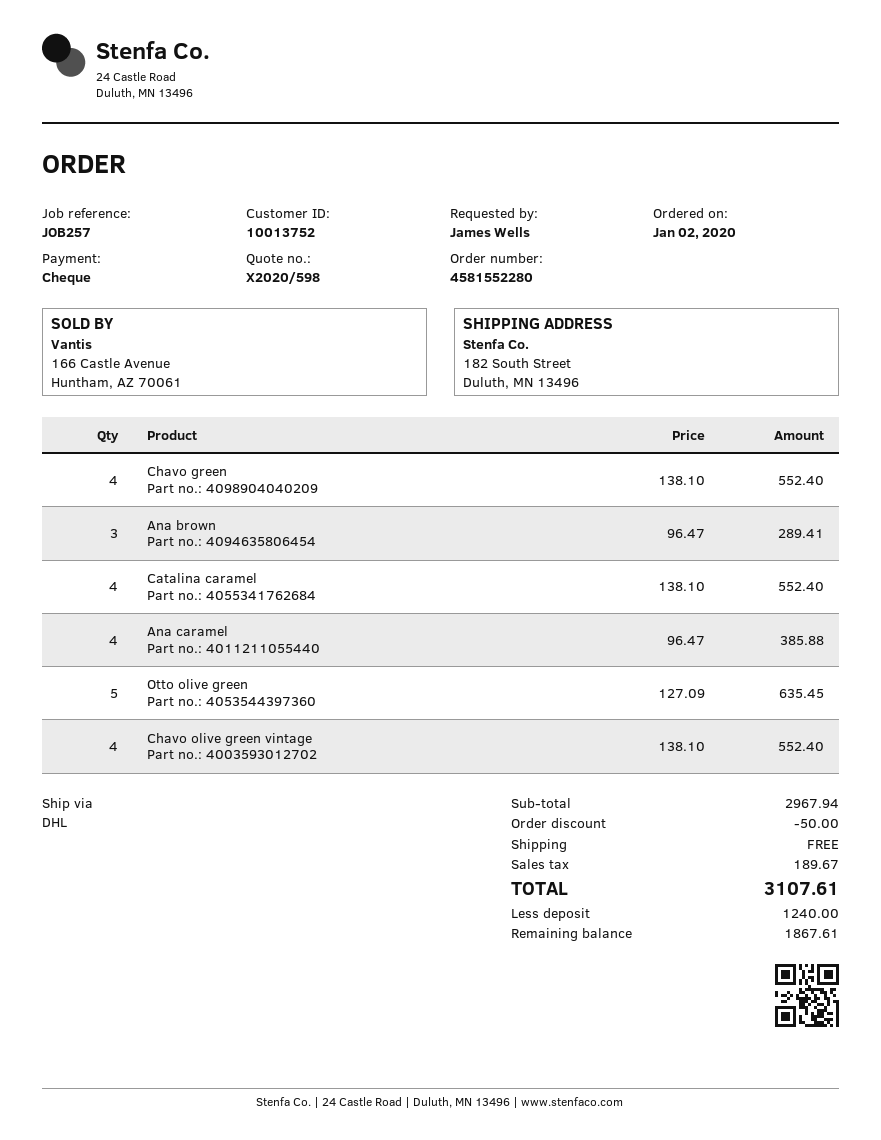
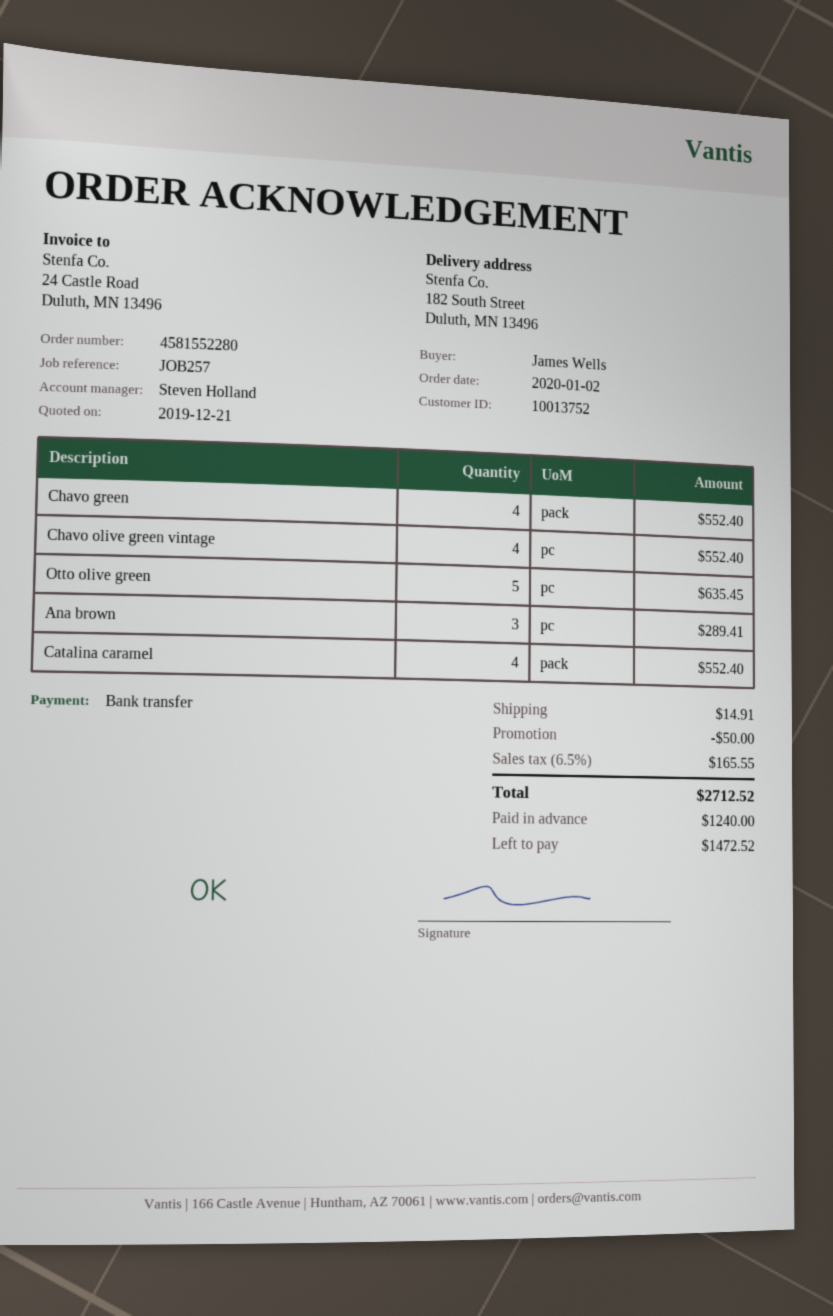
payment method: cheque -> bank transfer
Ana caramel: 4 for 385.88 -> none
shipping: 0.00 -> 14.91
tax: 189.67 -> 165.55
total: 3107.61 -> 2712.52
balance: 1867.61 -> 1472.52

